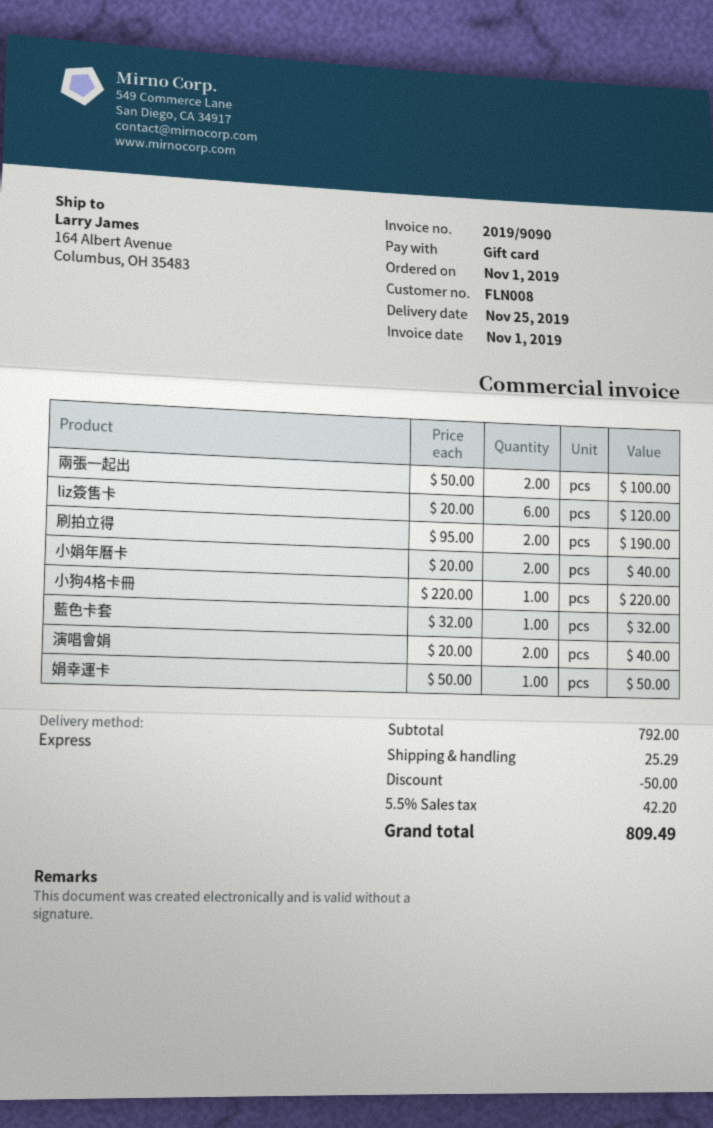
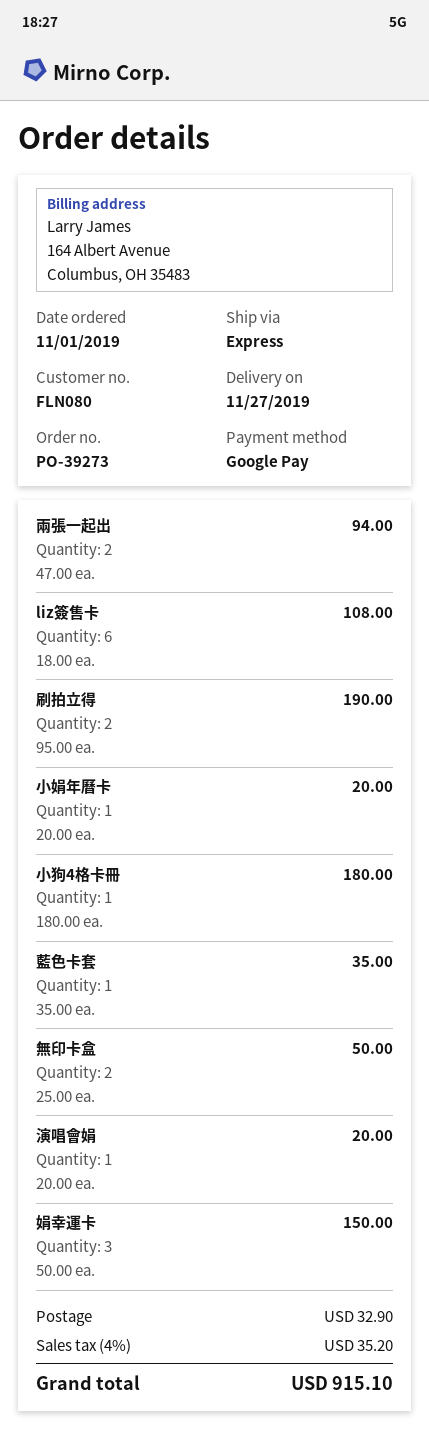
delivery date: 2019-11-25 -> 2019-11-27
customer number: FLN008 -> FLN080
payment method: gift card -> Google Pay
兩張一起出: 2 x 50.00 = 100.00 -> 2 x 47.00 = 94.00
liz簽售卡: 6 x 20.00 = 120.00 -> 6 x 18.00 = 108.00
小娟年曆卡: 2 x 20.00 = 40.00 -> 1 x 20.00 = 20.00
小狗4格卡冊: 1 x 220.00 = 220.00 -> 1 x 180.00 = 180.00
藍色卡套: 1 x 32.00 = 32.00 -> 1 x 35.00 = 35.00
演唱會娟: 2 x 20.00 = 40.00 -> 1 x 20.00 = 20.00
娟幸運卡: 1 x 50.00 = 50.00 -> 3 x 50.00 = 150.00
無印卡盒: none -> 2 x 25.00 = 50.00
discount: 50.00 -> none
shipping: 25.29 -> 32.90
tax: 5.5% = 42.20 -> 4% = 35.20
total: 809.49 -> 915.10

